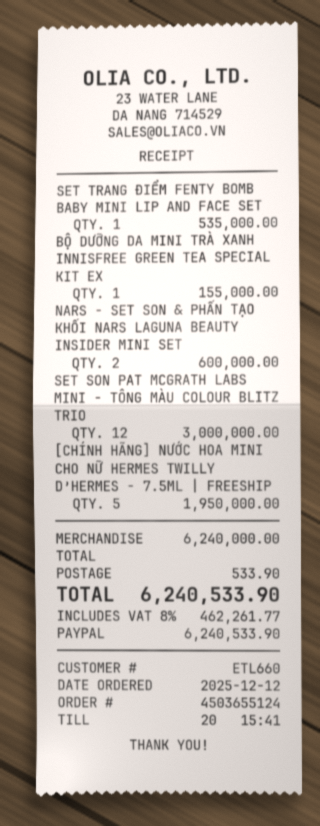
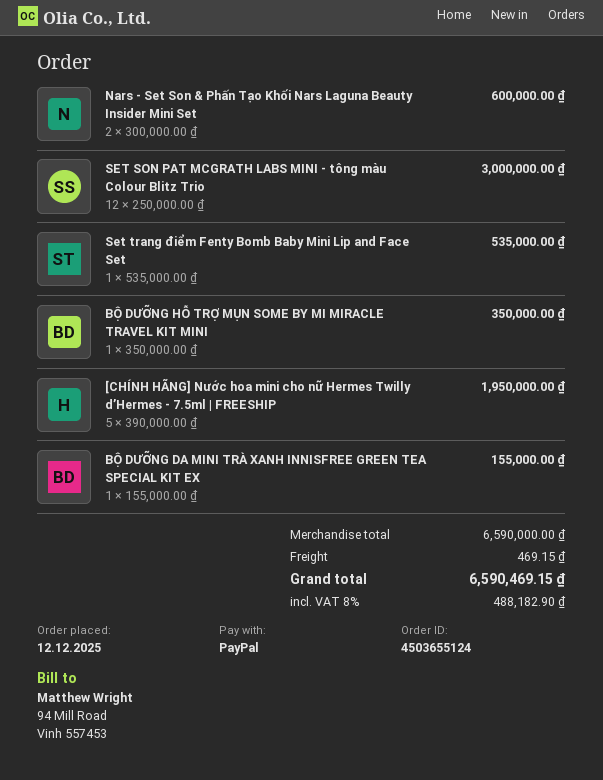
BỘ DƯỠNG HỖ TRỢ MỤN SOME BY MI MIRACLE TRAVEL KIT MINI: none -> 1 for 350000.00
subtotal: 6240000.00 -> 6590000.00
shipping: 533.90 -> 469.15
tax: 8% = 462261.77 -> 8% = 488182.90
total: 6240533.90 -> 6590469.15

